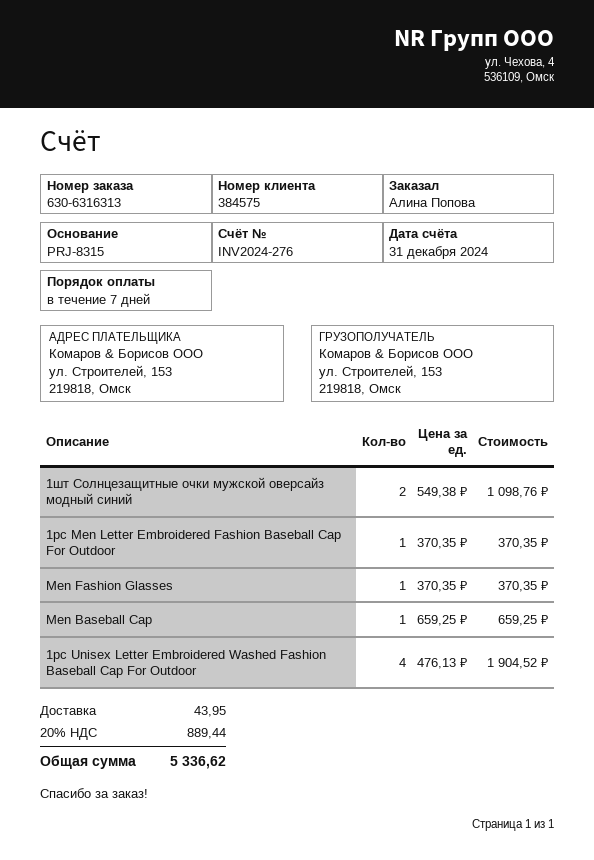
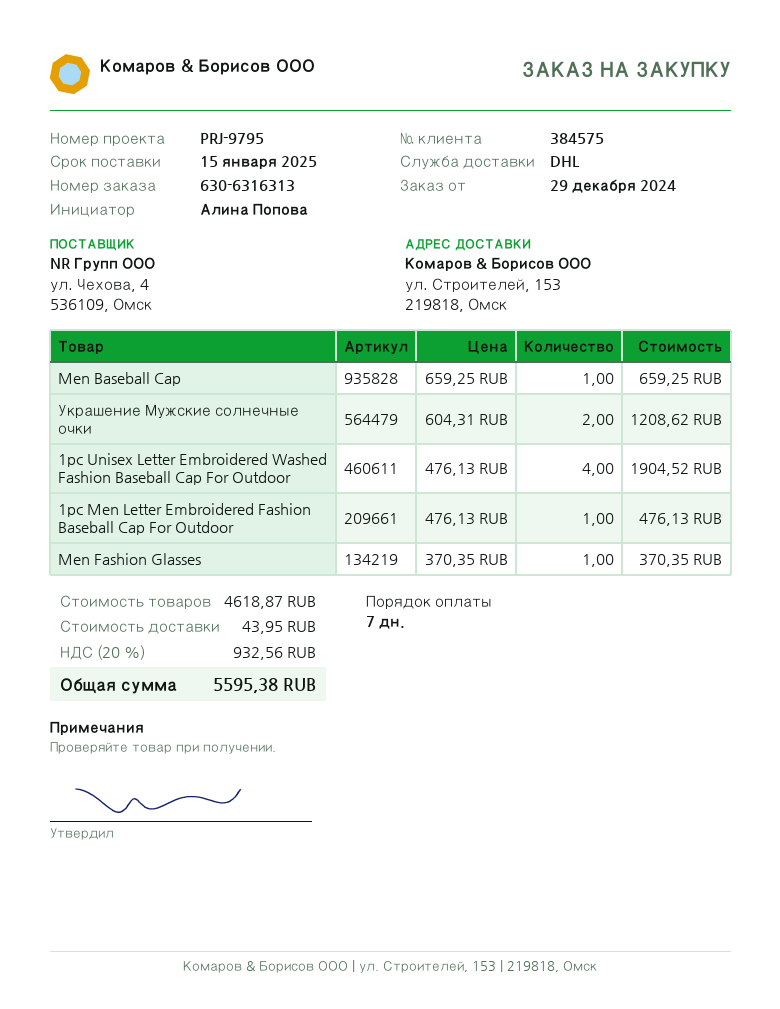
reference: PRJ-8315 -> PRJ-9795
1шт Солнцезащитные очки мужской оверсайз модный синий: 2 x 549.38 = 1098.76 -> none
1pc Men Letter Embroidered Fashion Baseball Cap For Outdoor: 1 x 370.35 = 370.35 -> 1 x 476.13 = 476.13
Украшение Мужские солнечные очки: none -> 2 x 604.31 = 1208.62
tax: 20% = 889.44 -> 20% = 932.56
total: 5336.62 -> 5595.38

